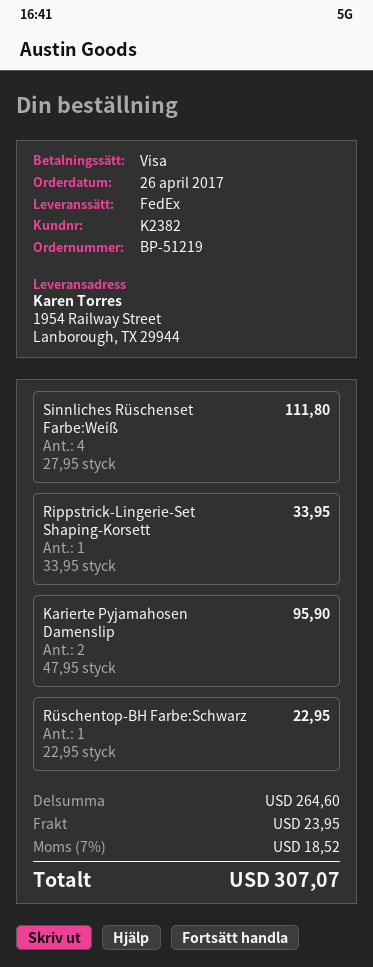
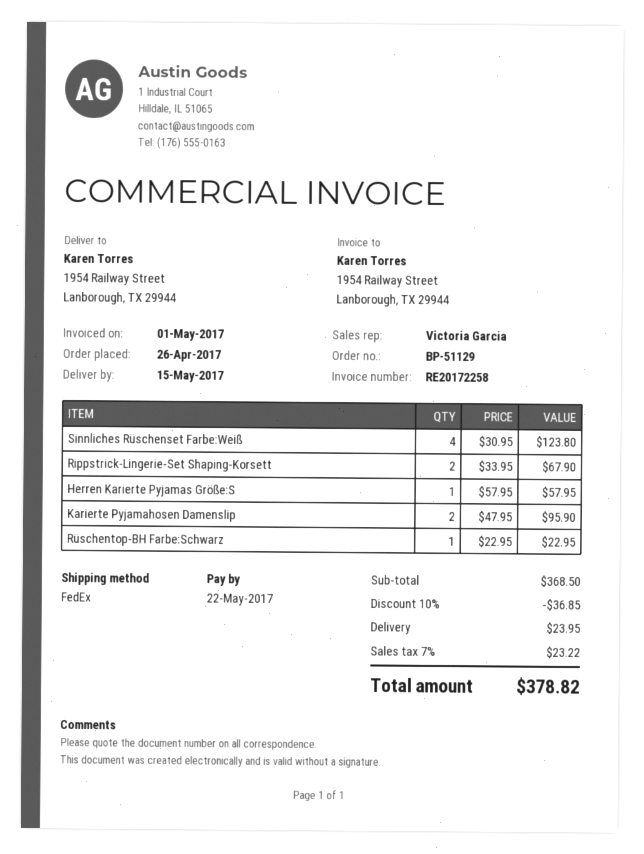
order number: BP-51219 -> BP-51129
Sinnliches Rüschenset Farbe:Weiß: 4 x 27.95 = 111.80 -> 4 x 30.95 = 123.80
Rippstrick-Lingerie-Set Shaping-Korsett: 1 x 33.95 = 33.95 -> 2 x 33.95 = 67.90
Herren Karierte Pyjamas Größe:S: none -> 1 x 57.95 = 57.95
subtotal: 264.60 -> 368.50
discount: none -> 10% = 36.85
tax: 7% = 18.52 -> 7% = 23.22
total: 307.07 -> 378.82

